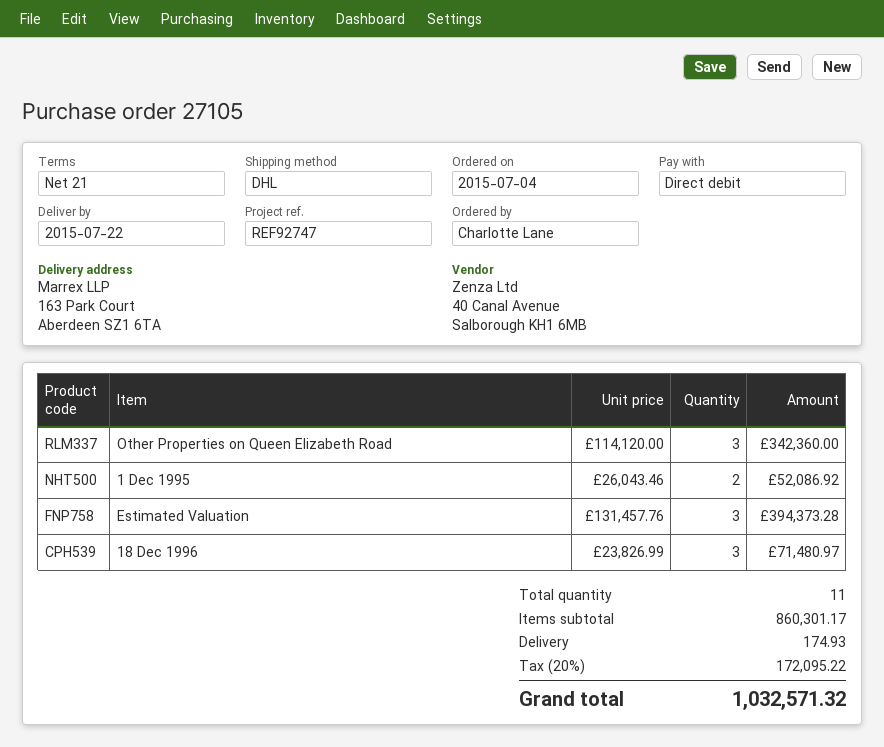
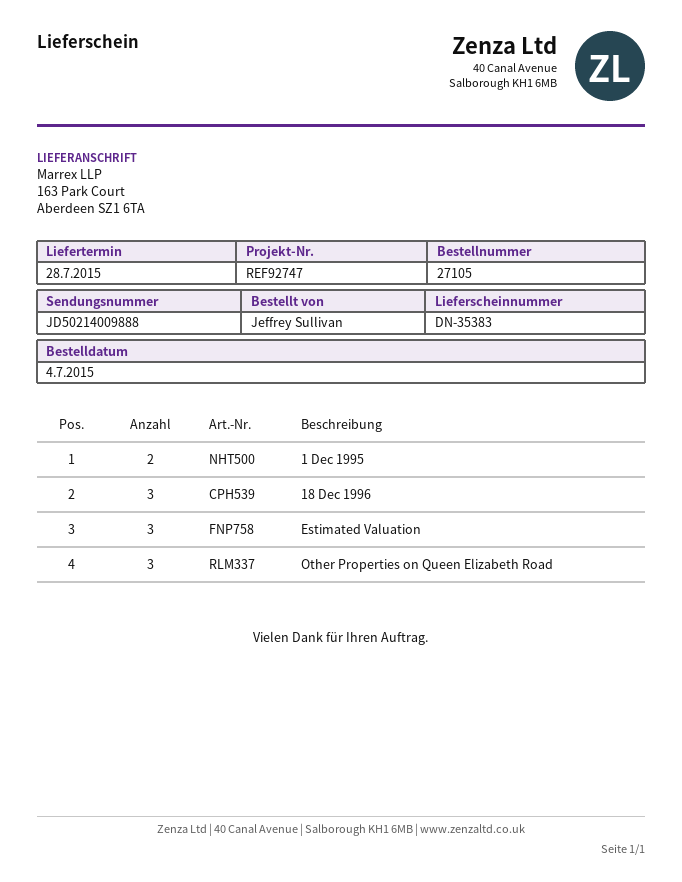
delivery date: 2015-07-22 -> 2015-07-28
ordered by: Charlotte Lane -> Jeffrey Sullivan

